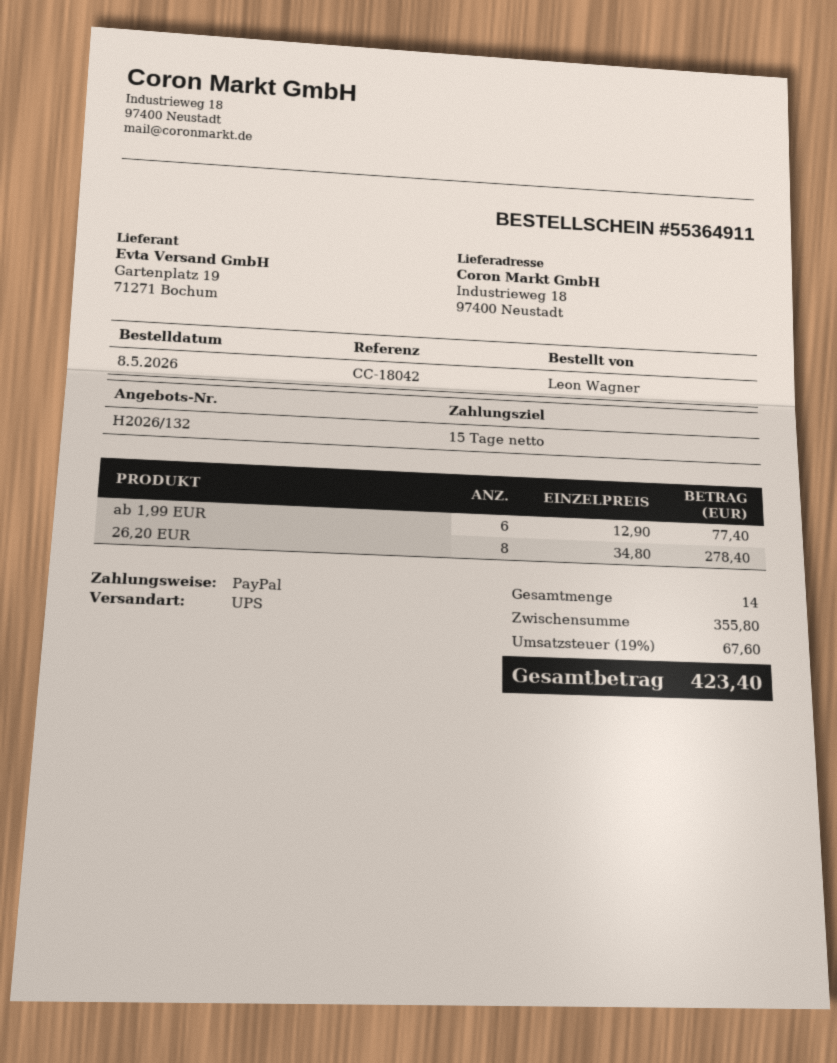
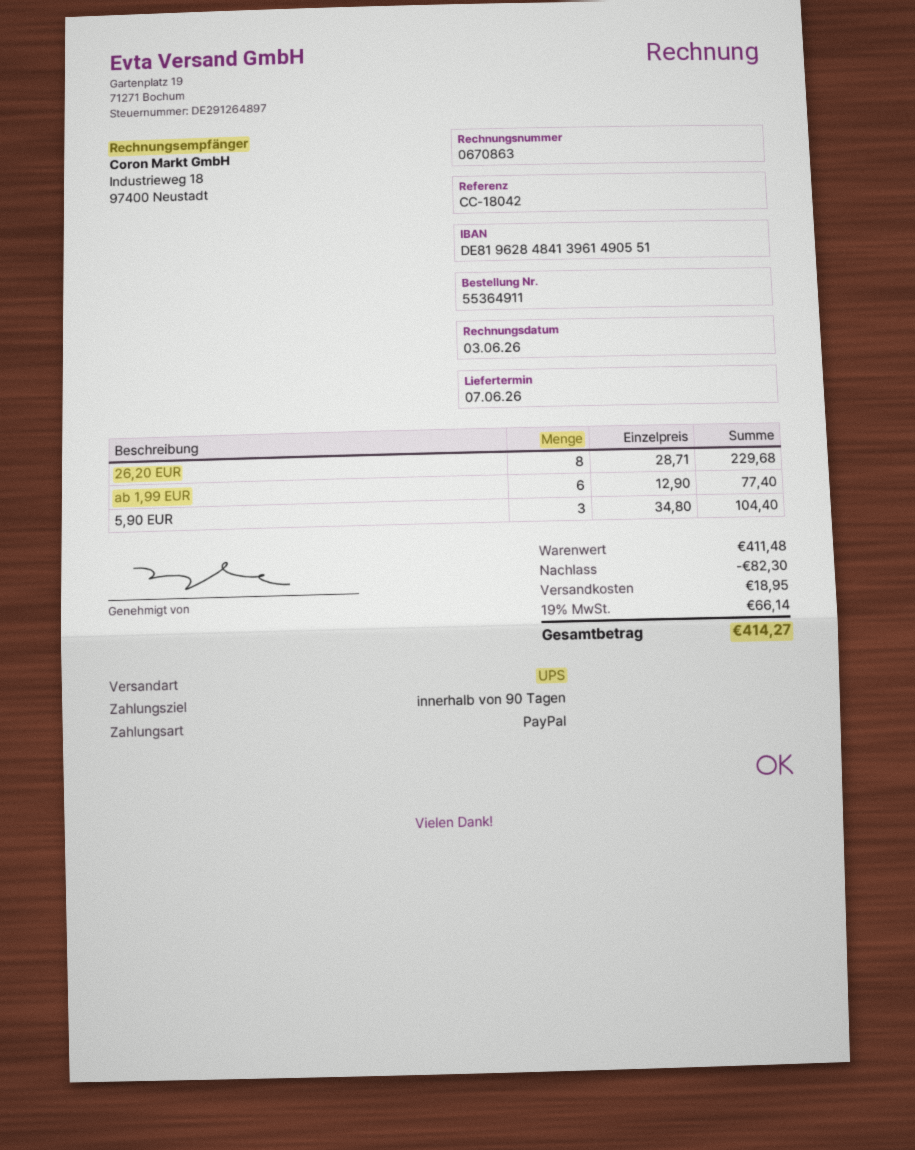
payment terms: 15 days -> 90 days
26,20 EUR: 8 x 34.80 = 278.40 -> 8 x 28.71 = 229.68
5,90 EUR: none -> 3 x 34.80 = 104.40
subtotal: 355.80 -> 411.48
discount: none -> 82.30
shipping: none -> 18.95
tax: 19% = 67.60 -> 19% = 66.14
total: 423.40 -> 414.27

